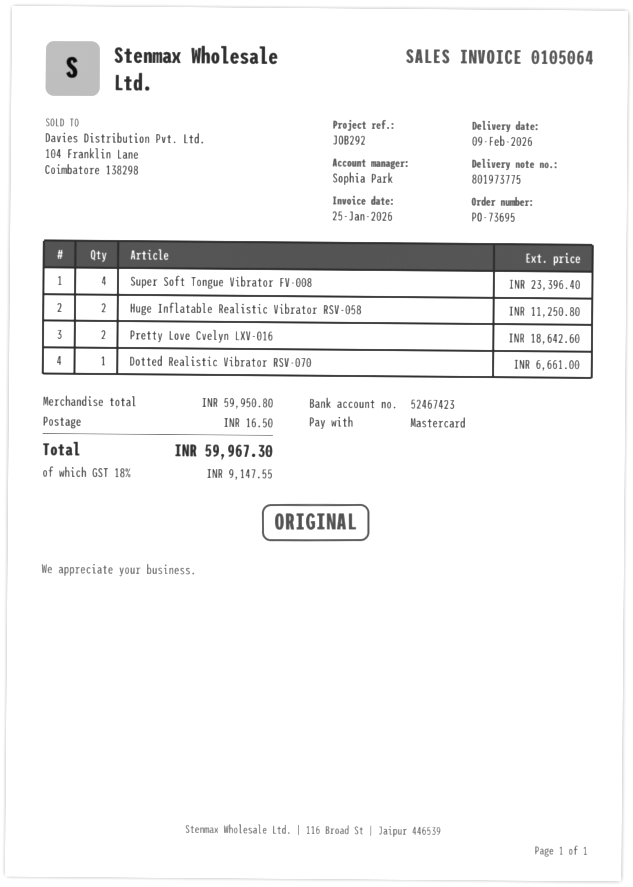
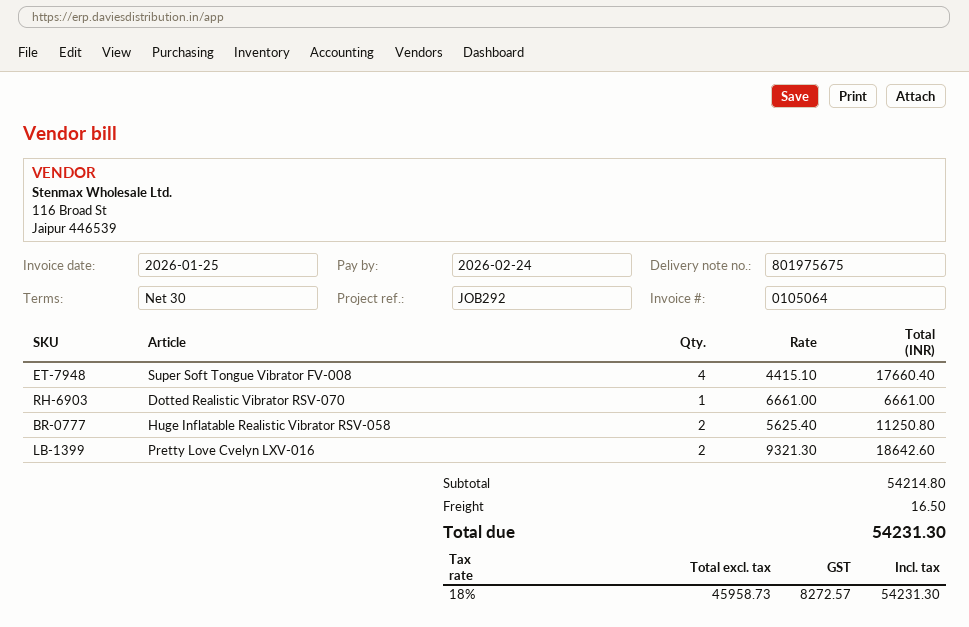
delivery note number: 801973775 -> 801975675
Super Soft Tongue Vibrator FV-008: 4 for 23396.40 -> 4 for 17660.40
subtotal: 59950.80 -> 54214.80
tax: 18% = 9147.55 -> 18% = 8272.57
total: 59967.30 -> 54231.30

